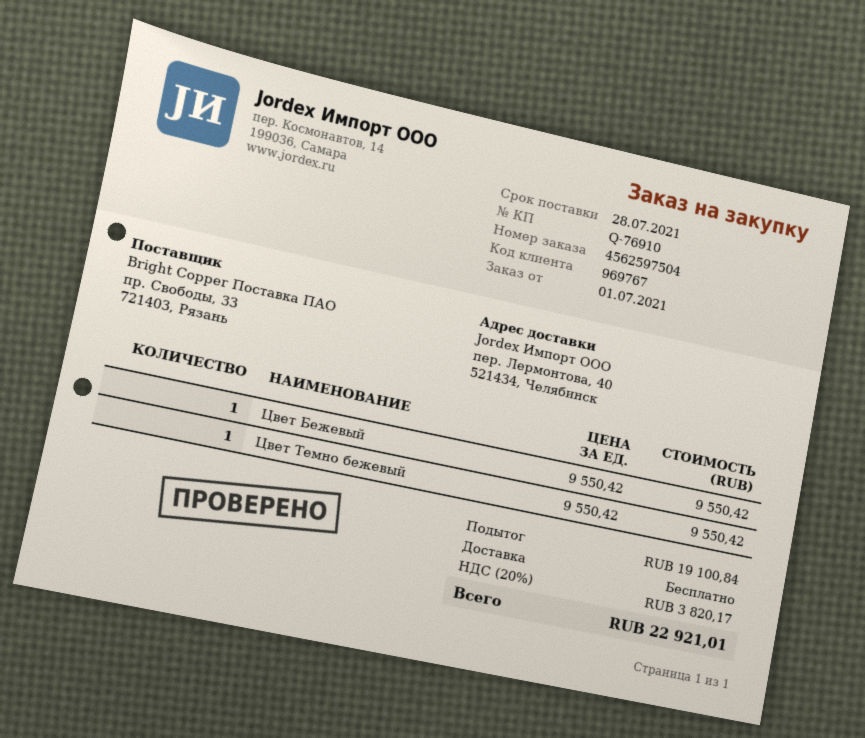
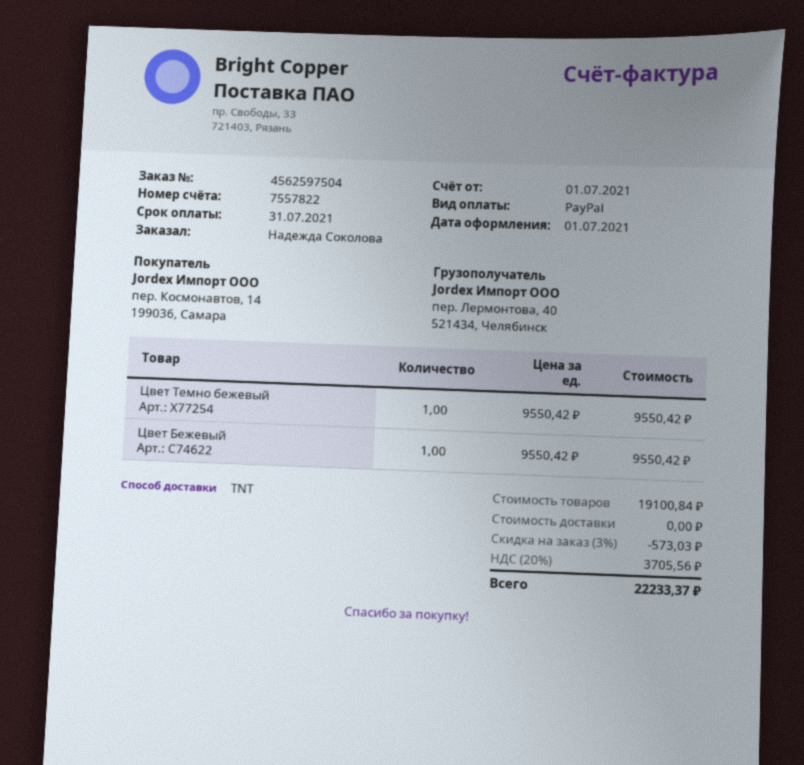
discount: none -> 3% = 573.03
tax: 20% = 3820.17 -> 20% = 3705.56
total: 22921.01 -> 22233.37

